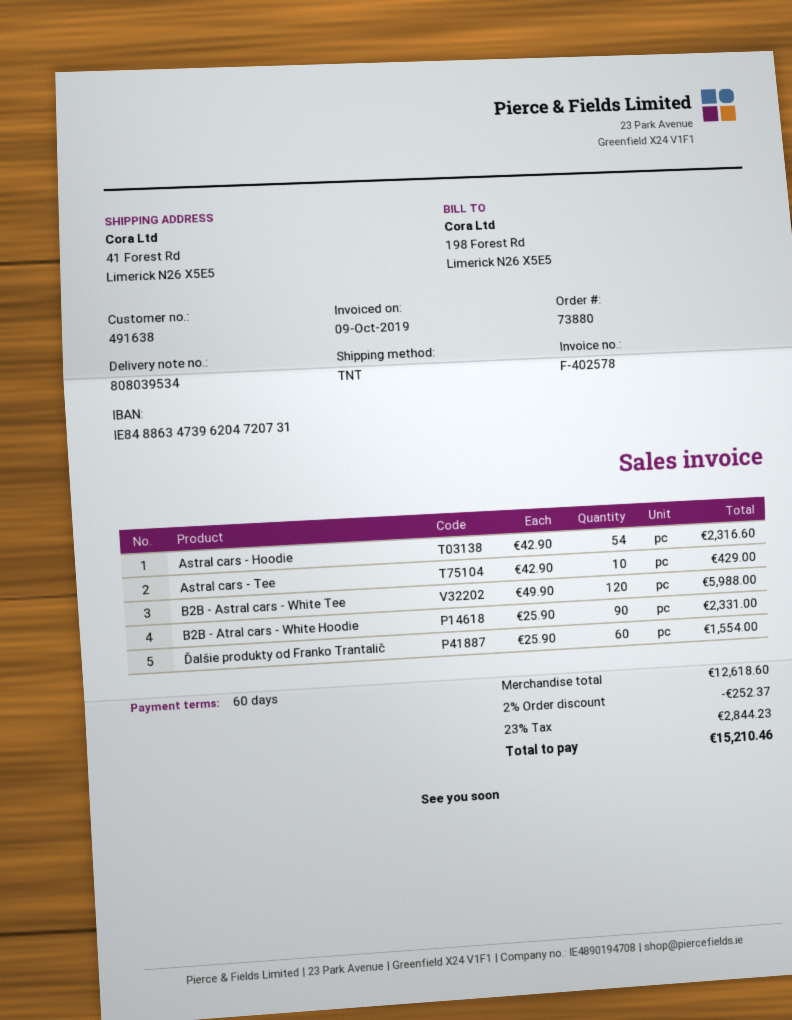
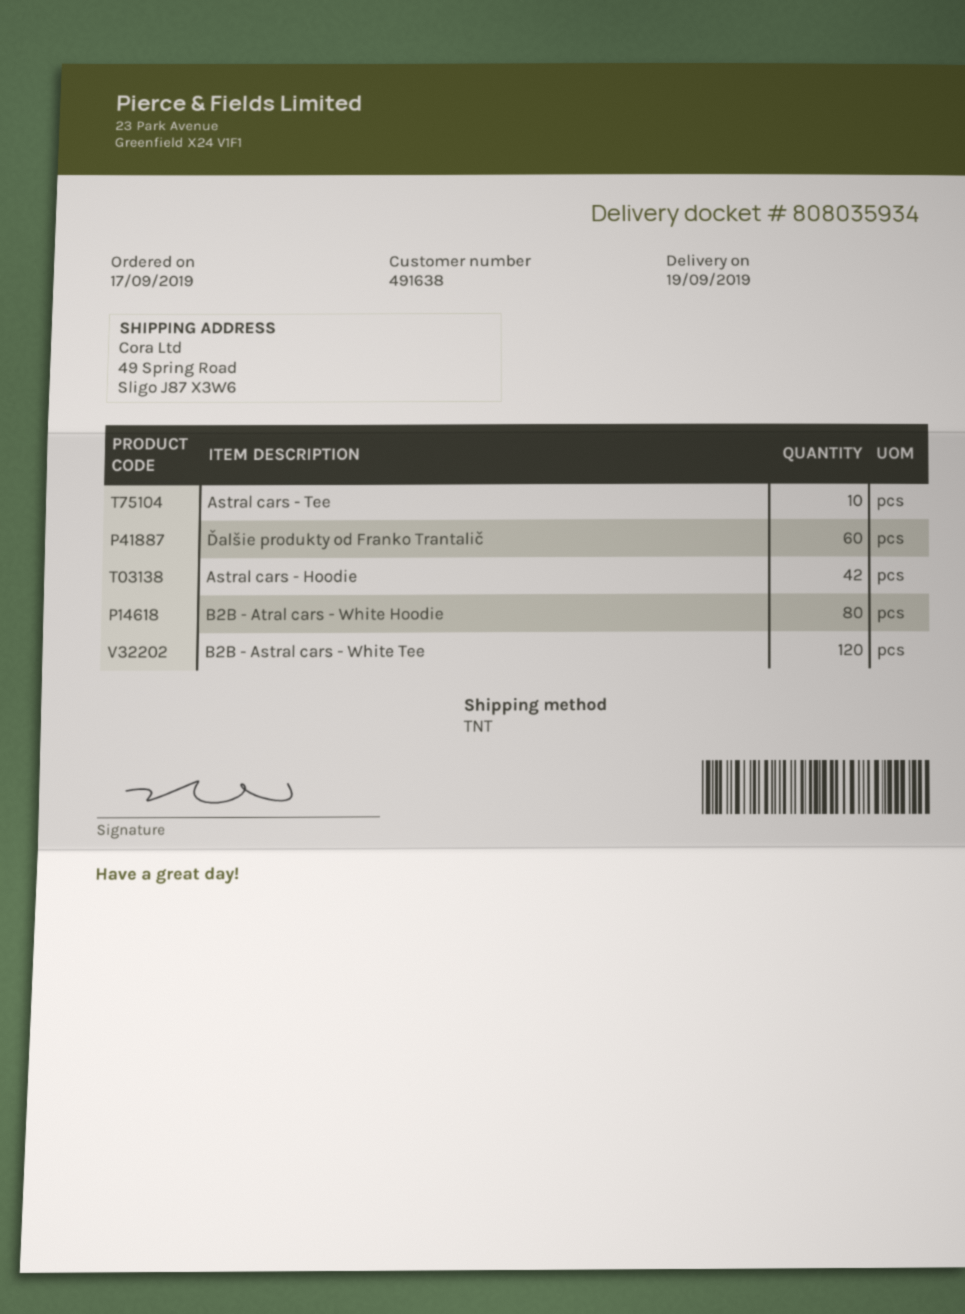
delivery note number: 808039534 -> 808035934
ship to: 41 Forest Rd, Limerick N26 X5E5 -> 49 Spring Road, Sligo J87 X3W6
Astral cars - Hoodie: 54 -> 42
B2B - Atral cars - White Hoodie: 90 -> 80

